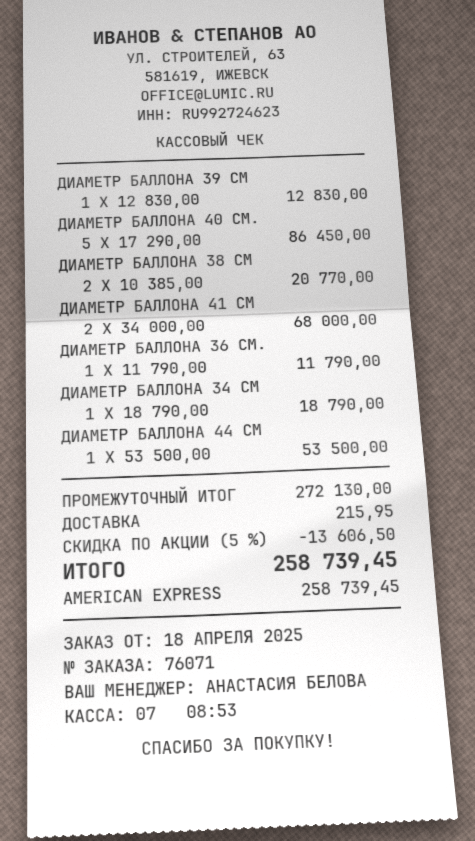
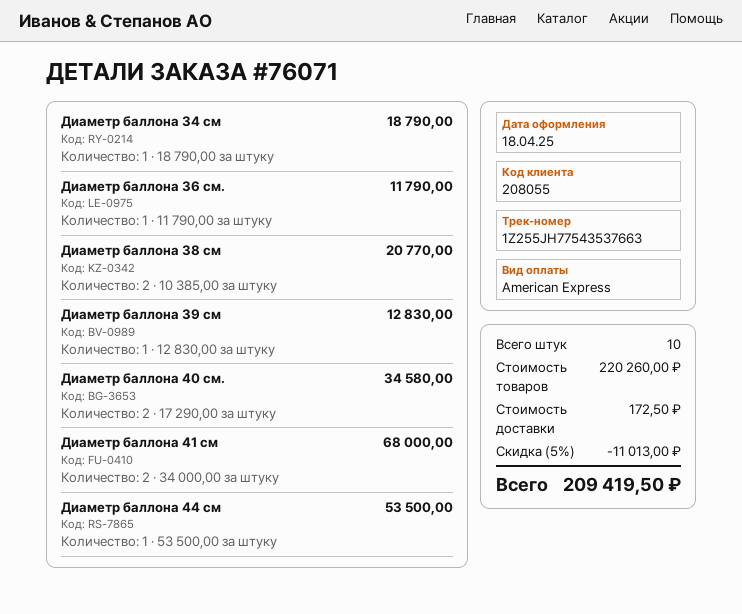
ДИАМЕТР БАЛЛОНА 40 СМ.: 5 x 17290.00 = 86450.00 -> 2 x 17290.00 = 34580.00
subtotal: 272130.00 -> 220260.00
discount: 5% = 13606.50 -> 5% = 11013.00
shipping: 215.95 -> 172.50
total: 258739.45 -> 209419.50

